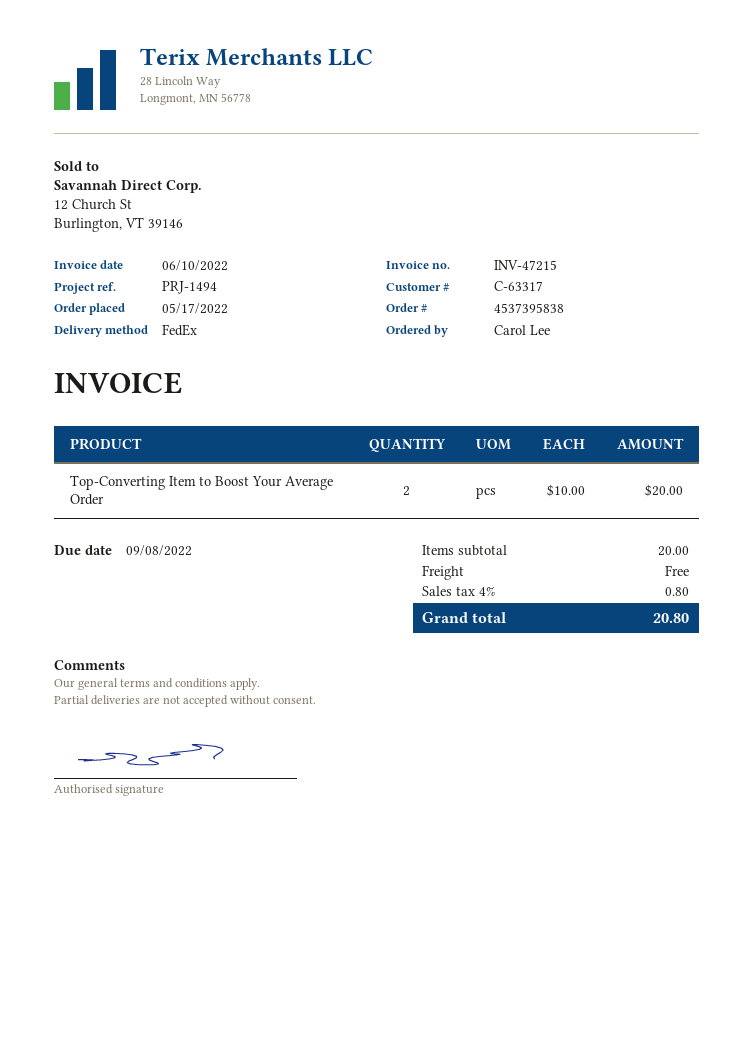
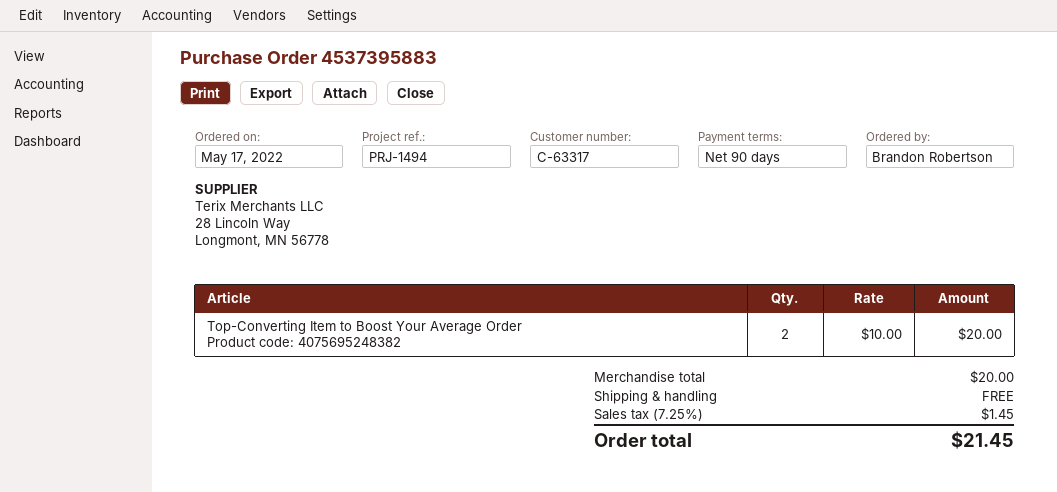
order number: 4537395838 -> 4537395883
ordered by: Carol Lee -> Brandon Robertson
tax: 4% = 0.80 -> 7.25% = 1.45
total: 20.80 -> 21.45

